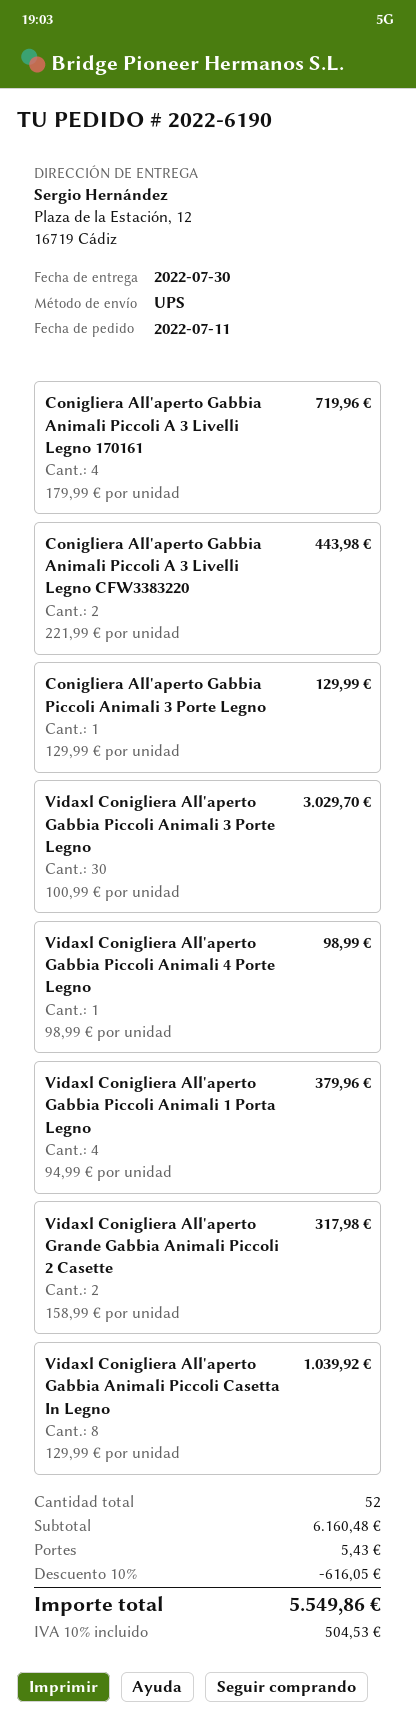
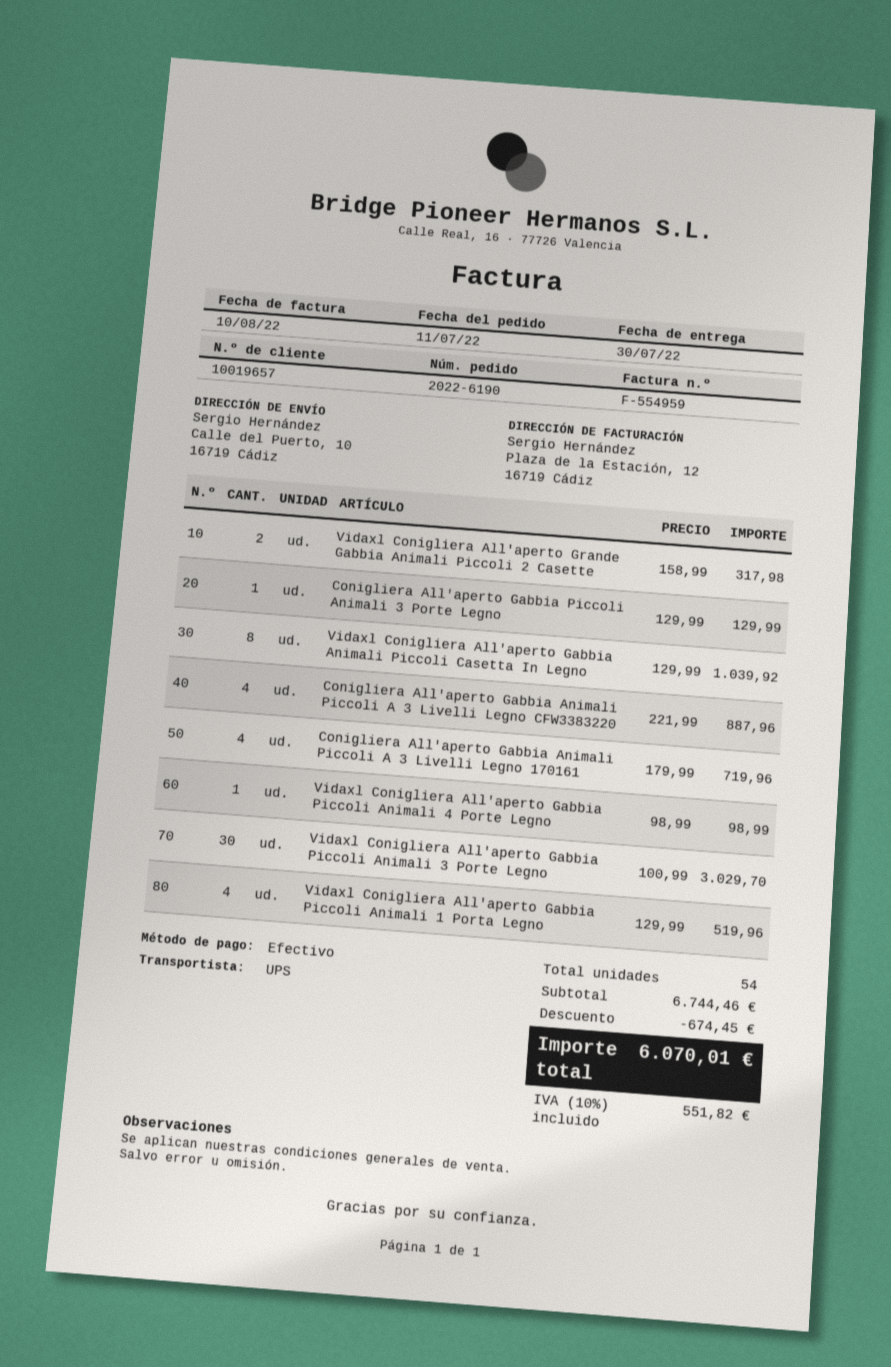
ship to: Plaza de la Estación, 12, 16719 Cádiz -> Calle del Puerto, 10, 16719 Cádiz
Conigliera All'aperto Gabbia Animali Piccoli A 3 Livelli Legno CFW3383220: 2 x 221.99 = 443.98 -> 4 x 221.99 = 887.96
Vidaxl Conigliera All'aperto Gabbia Piccoli Animali 1 Porta Legno: 4 x 94.99 = 379.96 -> 4 x 129.99 = 519.96
total quantity: 52 -> 54
subtotal: 6160.48 -> 6744.46
discount: 616.05 -> 674.45
shipping: 5.43 -> none
tax: 10% = 504.53 -> 10% = 551.82
total: 5549.86 -> 6070.01

